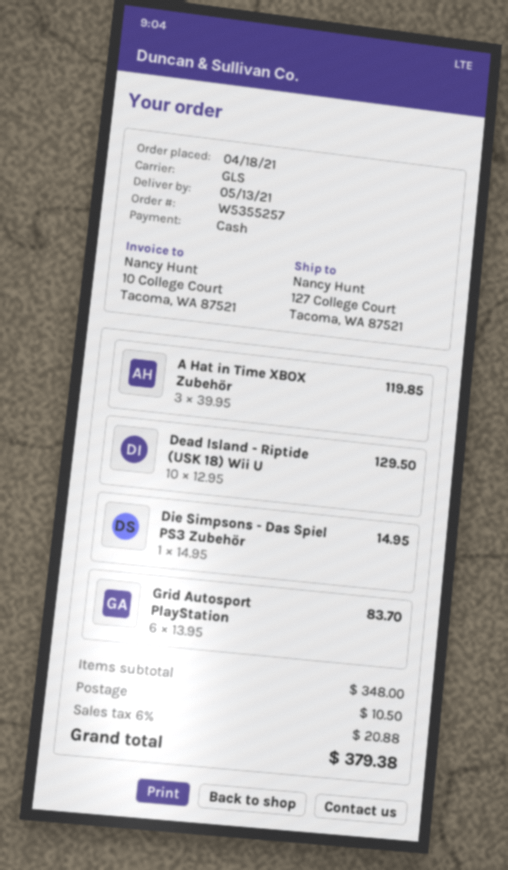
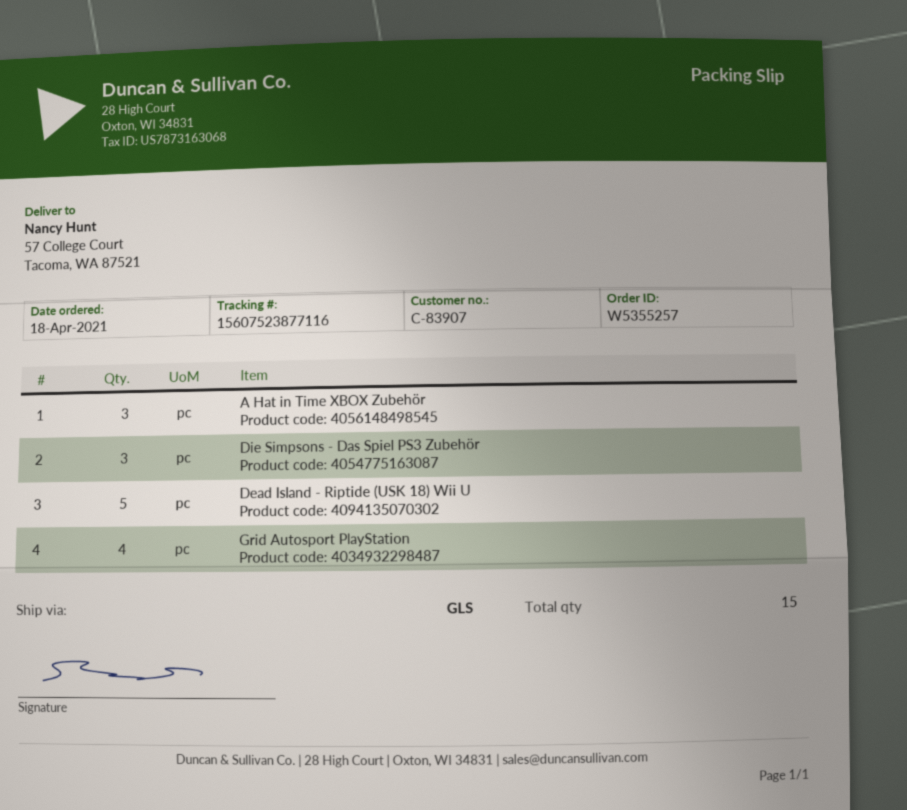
ship to: 127 College Court, Tacoma, WA 87521 -> 57 College Court, Tacoma, WA 87521
Dead Island - Riptide (USK 18) Wii U: 10 -> 5
Die Simpsons - Das Spiel PS3 Zubehör: 1 -> 3
Grid Autosport PlayStation: 6 -> 4

